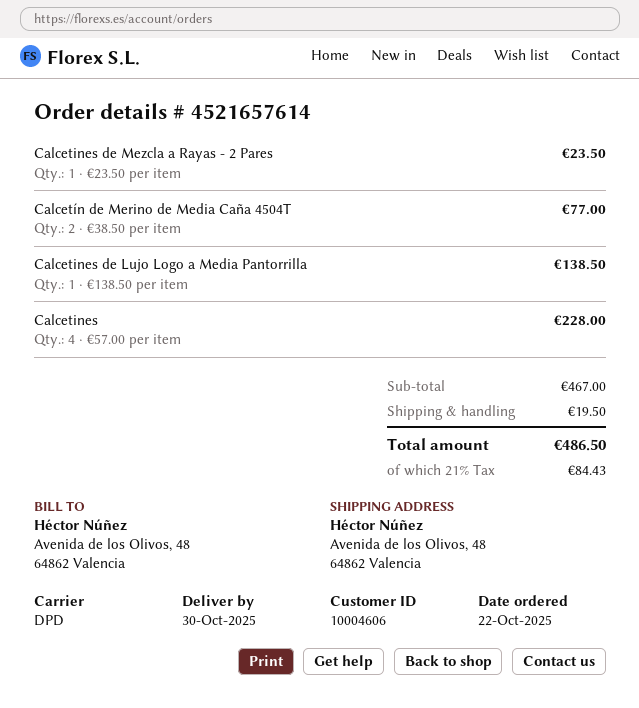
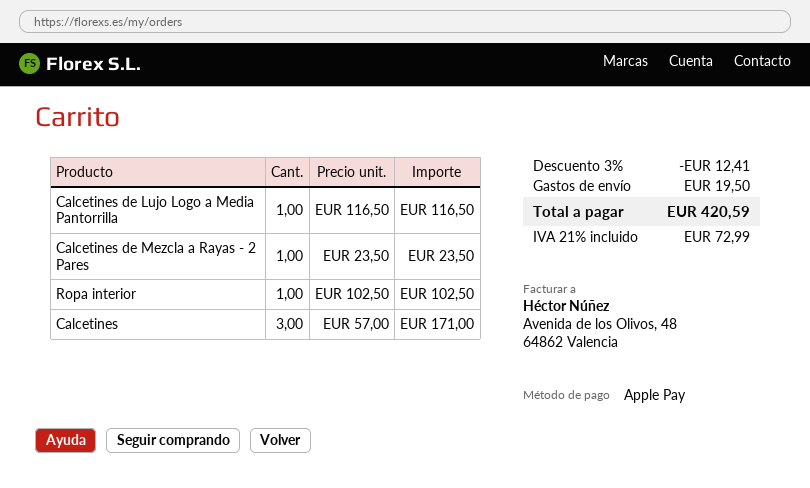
Calcetín de Merino de Media Caña 4504T: 2 x 38.50 = 77.00 -> none
Calcetines de Lujo Logo a Media Pantorrilla: 1 x 138.50 = 138.50 -> 1 x 116.50 = 116.50
Calcetines: 4 x 57.00 = 228.00 -> 3 x 57.00 = 171.00
Ropa interior: none -> 1 x 102.50 = 102.50
discount: none -> 3% = 12.41
tax: 21% = 84.43 -> 21% = 72.99
total: 486.50 -> 420.59

